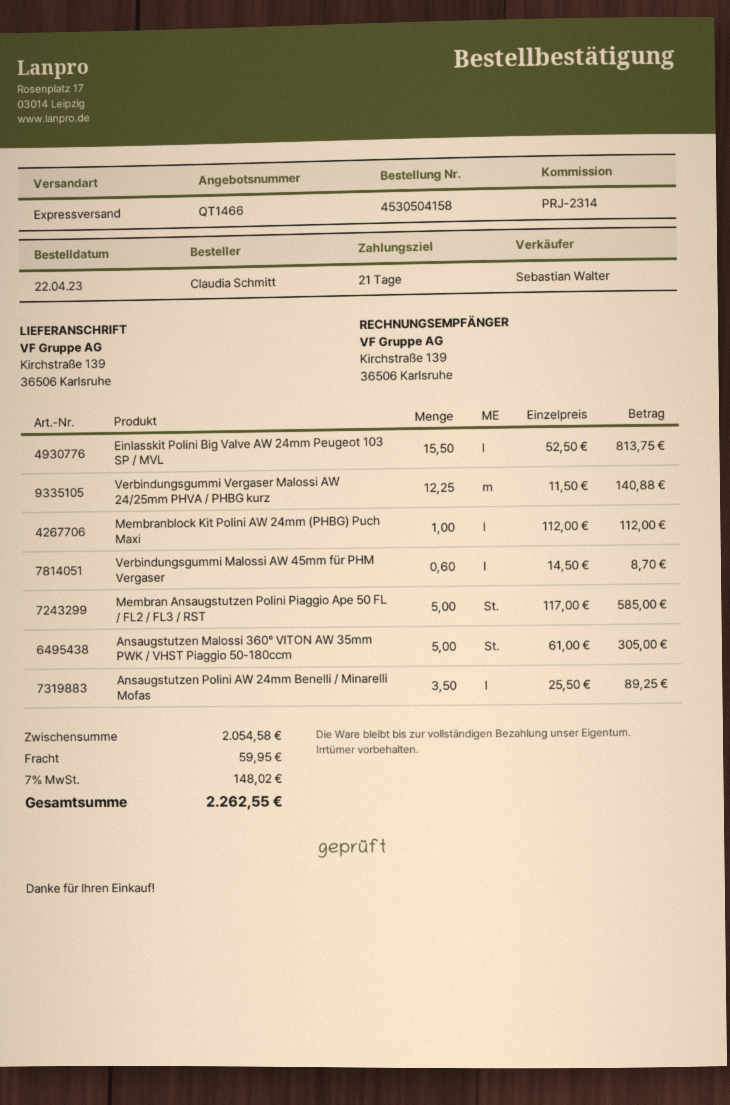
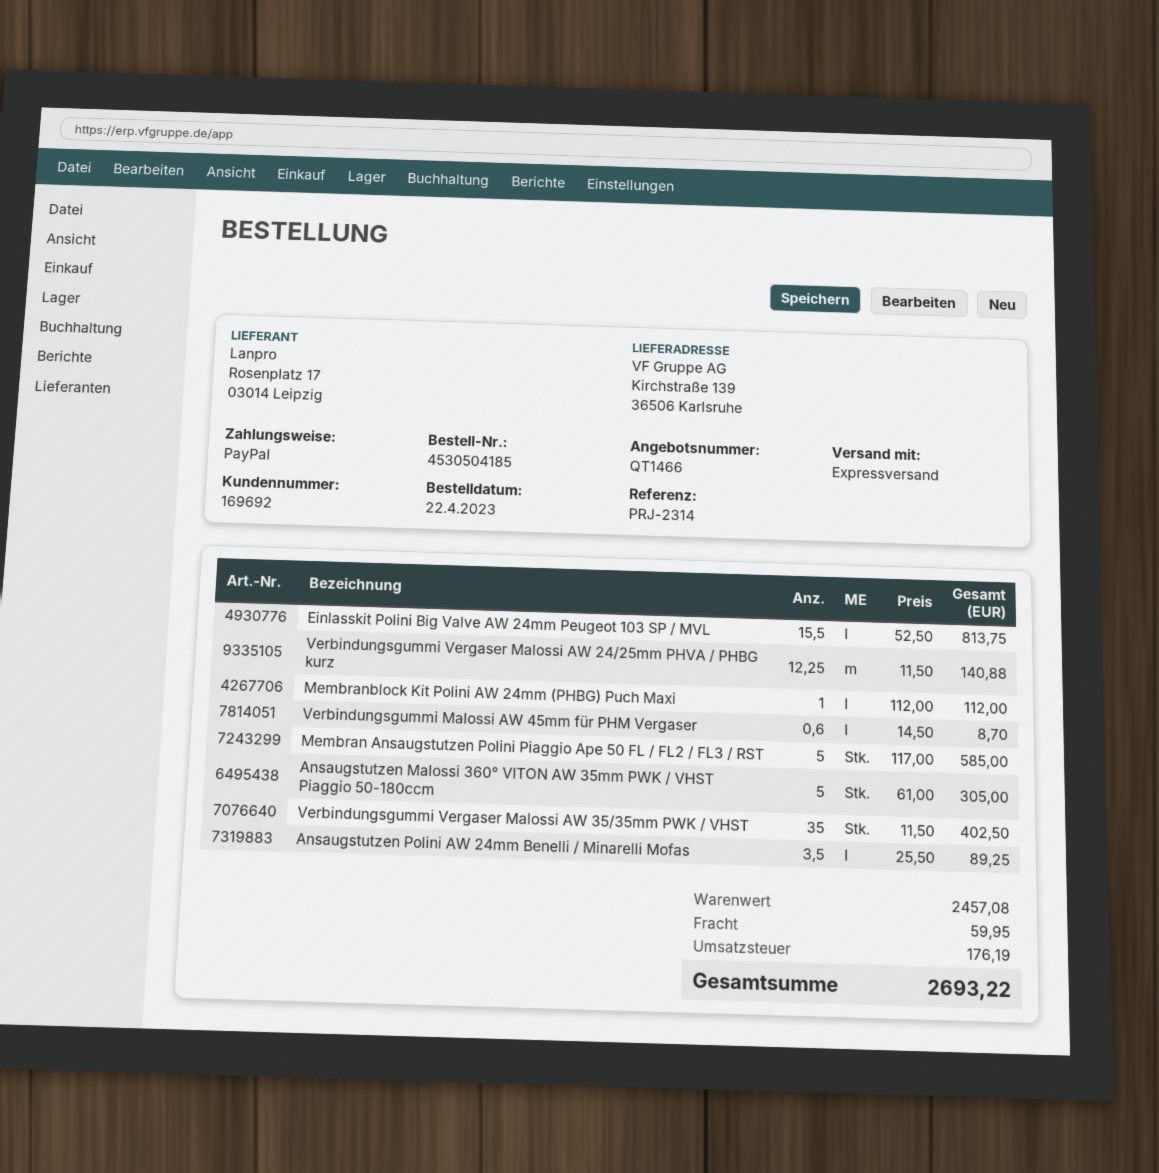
order number: 4530504158 -> 4530504185
Verbindungsgummi Vergaser Malossi AW 35/35mm PWK / VHST: none -> 35 x 11.50 = 402.50
subtotal: 2054.58 -> 2457.08
tax: 148.02 -> 176.19
total: 2262.55 -> 2693.22

